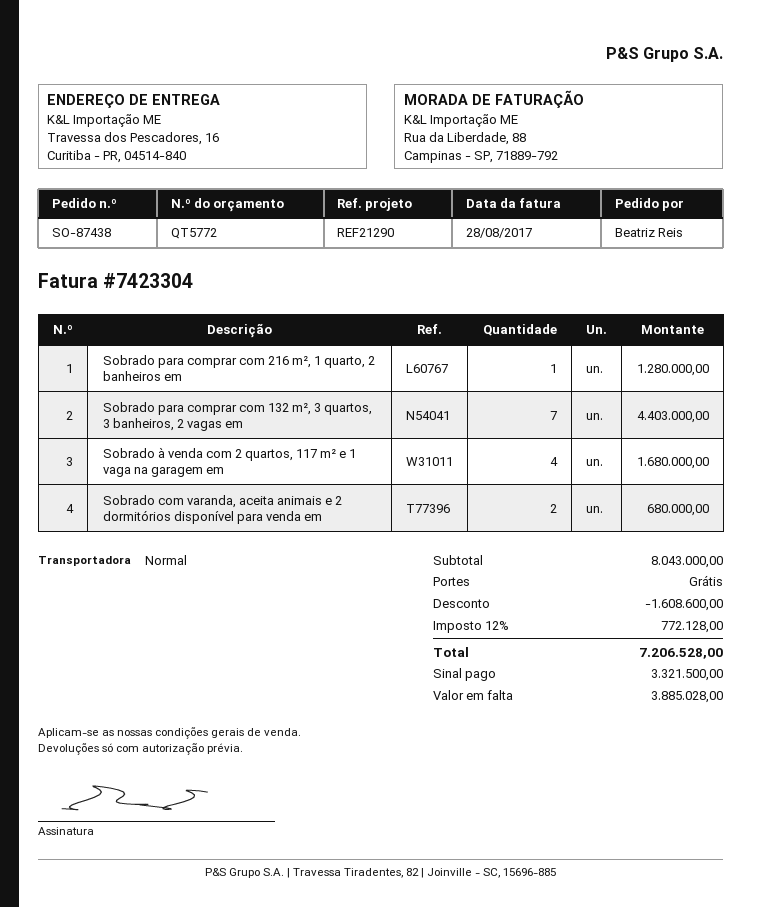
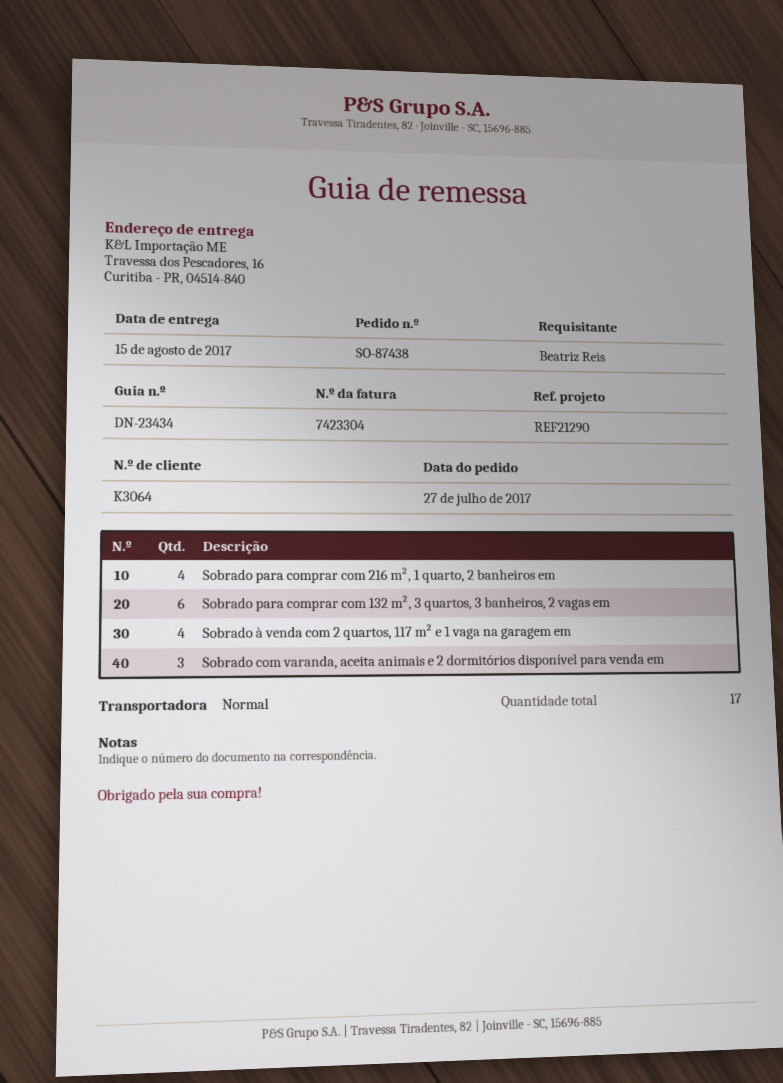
Sobrado para comprar com 216 m², 1 quarto, 2 banheiros em: 1 -> 4
Sobrado para comprar com 132 m², 3 quartos, 3 banheiros, 2 vagas em: 7 -> 6
Sobrado com varanda, aceita animais e 2 dormitórios disponível para venda em: 2 -> 3

